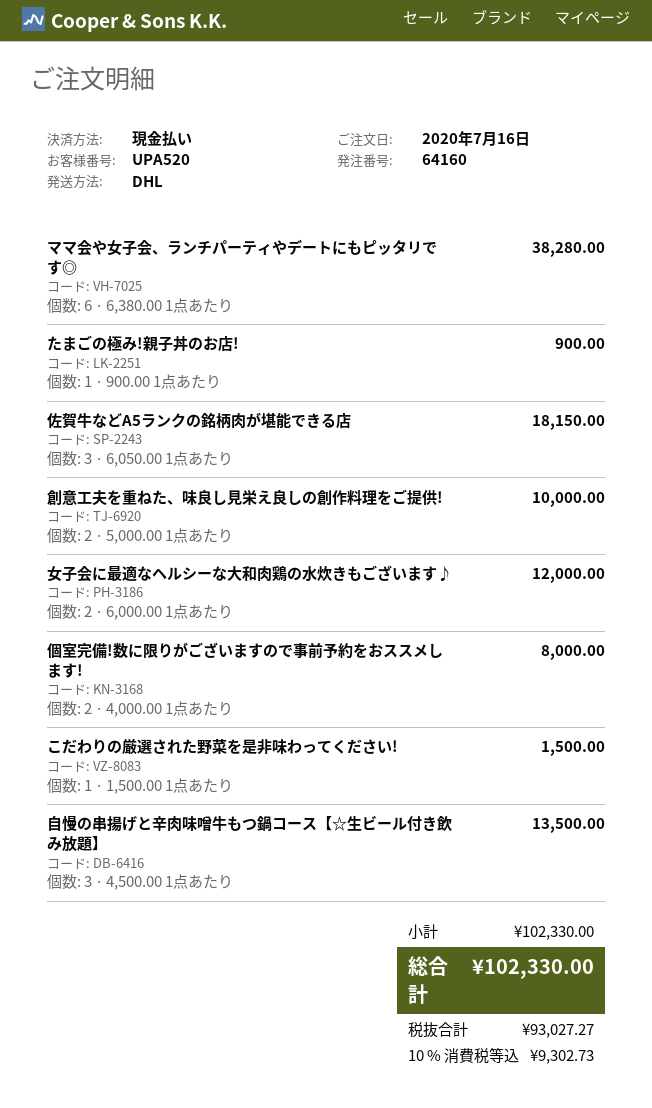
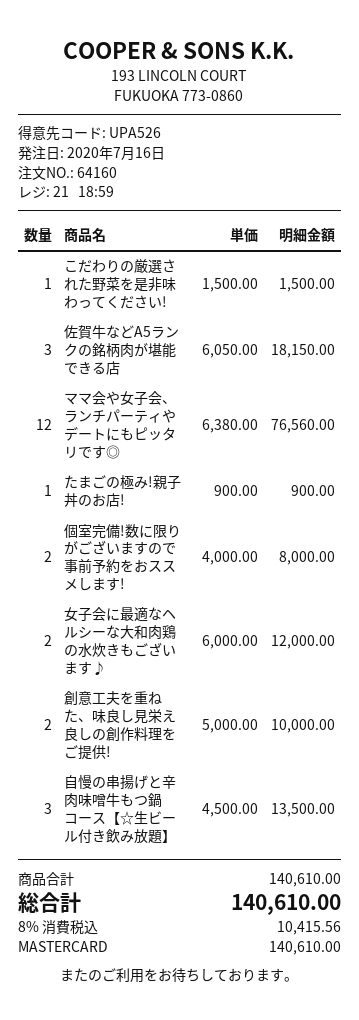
customer number: UPA520 -> UPA526
payment method: cash -> Mastercard
ママ会や女子会、ランチパーティやデートにもピッタリです◎: 6 x 6380.00 = 38280.00 -> 12 x 6380.00 = 76560.00
subtotal: 102330.00 -> 140610.00
tax: 10% = 9302.73 -> 8% = 10415.56
total: 102330.00 -> 140610.00

